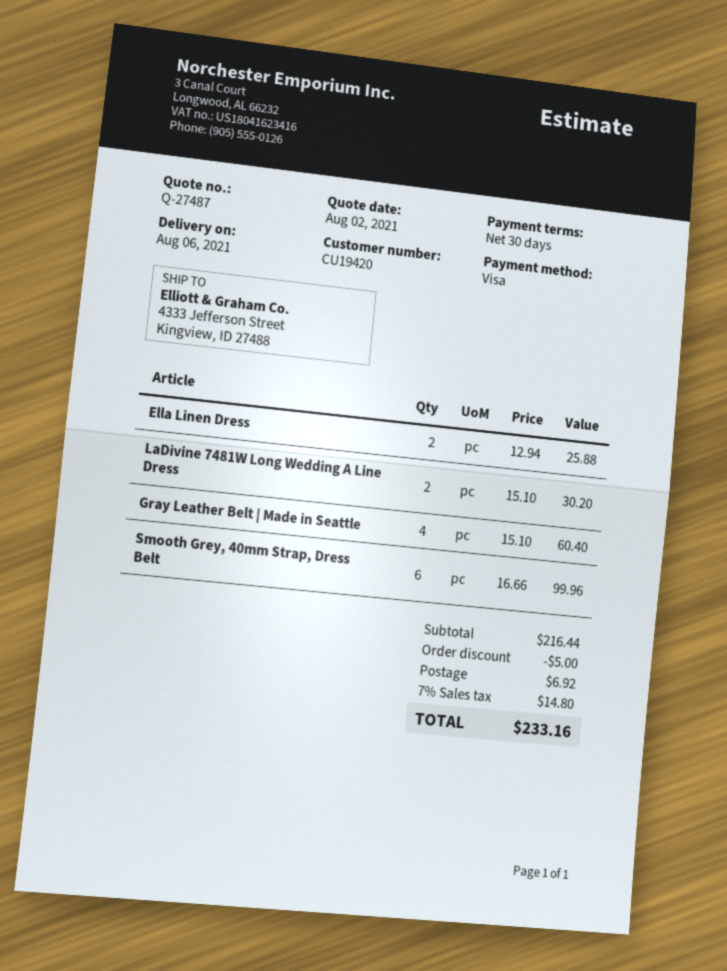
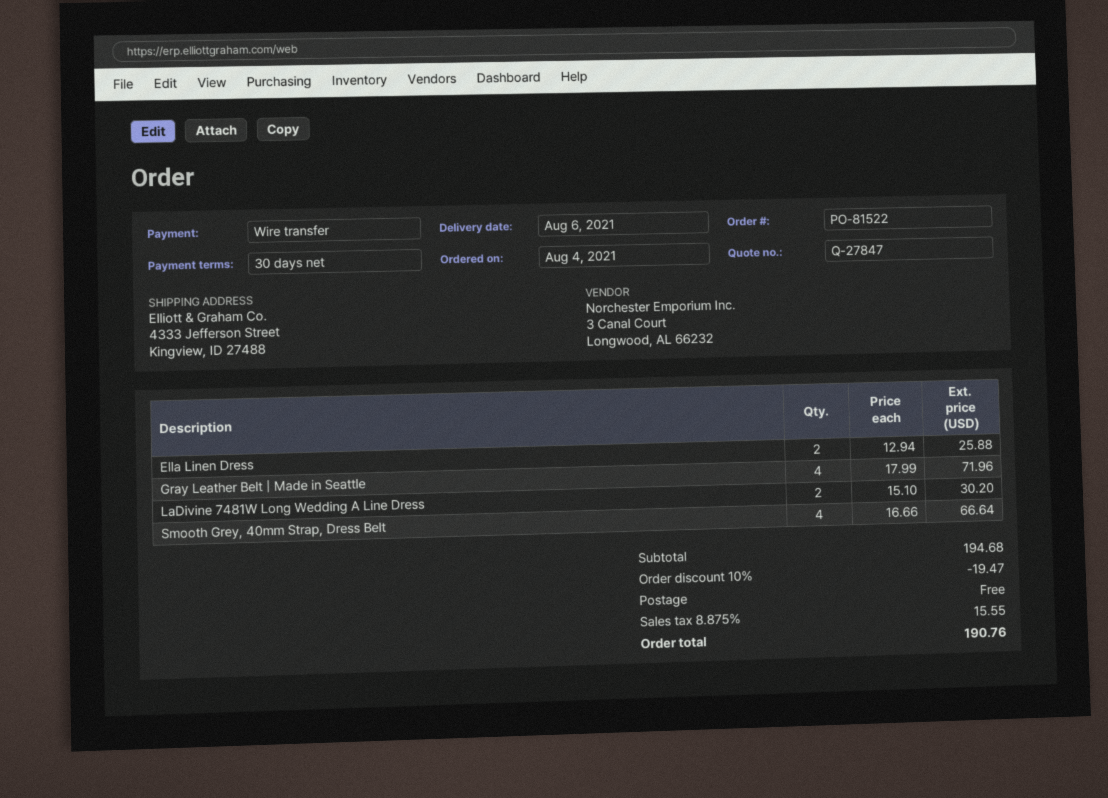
quote number: Q-27487 -> Q-27847
payment method: Visa -> bank transfer
Gray Leather Belt | Made in Seattle: 4 x 15.10 = 60.40 -> 4 x 17.99 = 71.96
Smooth Grey, 40mm Strap, Dress Belt: 6 x 16.66 = 99.96 -> 4 x 16.66 = 66.64
subtotal: 216.44 -> 194.68
discount: 5.00 -> 19.47
shipping: 6.92 -> 0.00
tax: 7% = 14.80 -> 8.875% = 15.55
total: 233.16 -> 190.76

